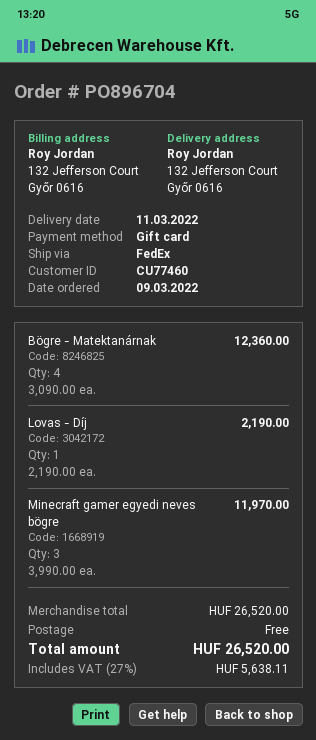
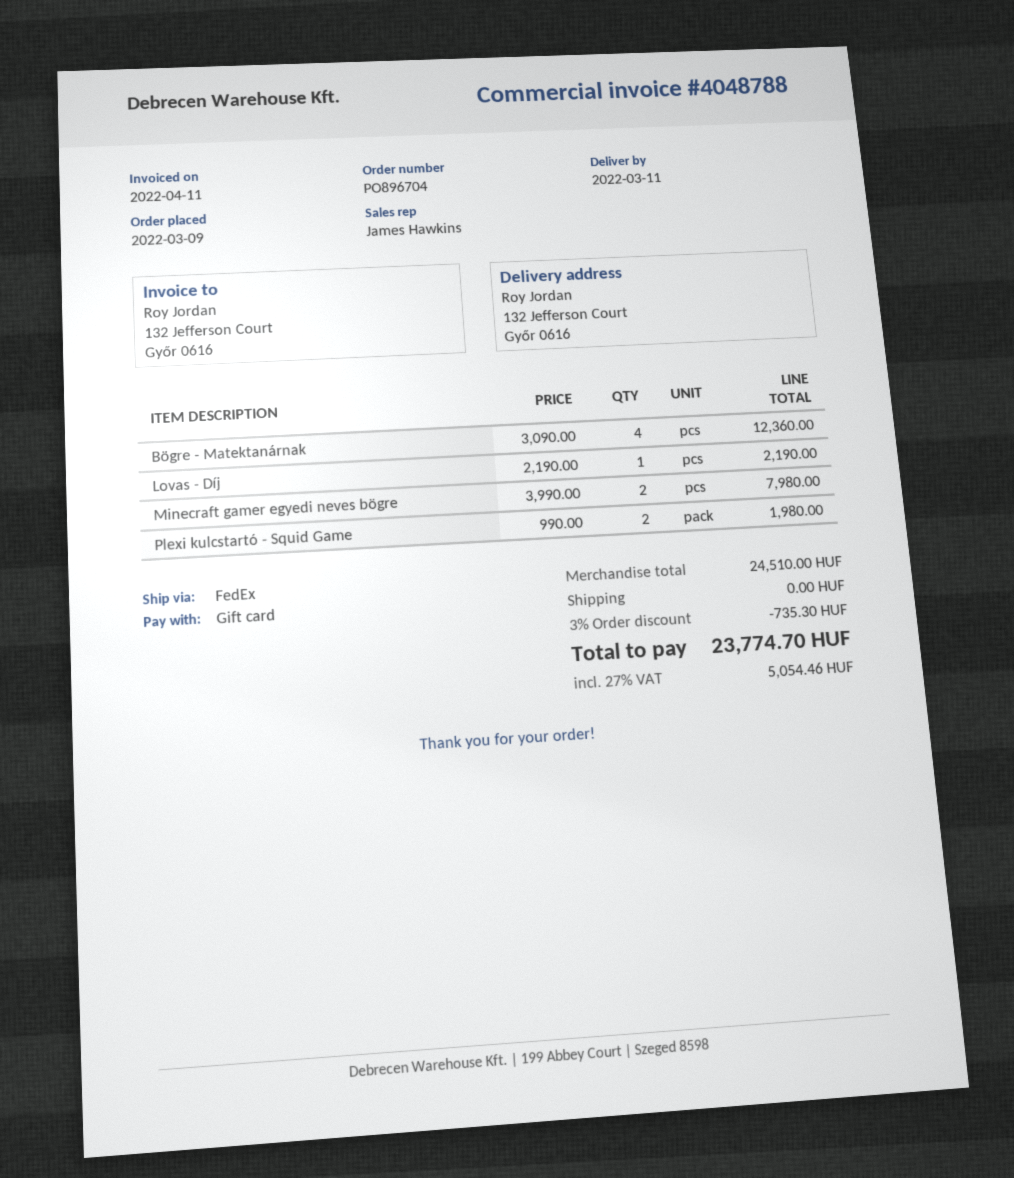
Minecraft gamer egyedi neves bögre: 3 x 3990.00 = 11970.00 -> 2 x 3990.00 = 7980.00
Plexi kulcstartó - Squid Game: none -> 2 x 990.00 = 1980.00
subtotal: 26520.00 -> 24510.00
discount: none -> 3% = 735.30
tax: 27% = 5638.11 -> 27% = 5054.46
total: 26520.00 -> 23774.70

